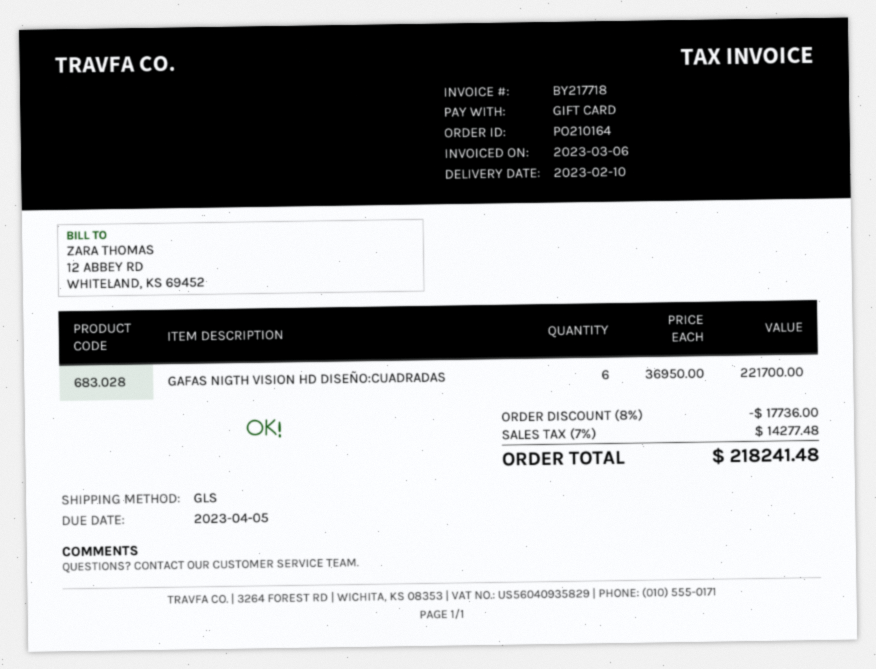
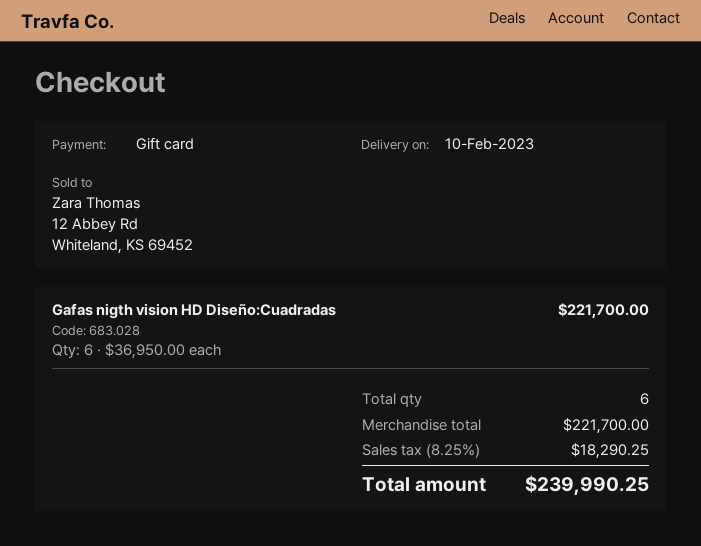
discount: 8% = 17736.00 -> none
tax: 7% = 14277.48 -> 8.25% = 18290.25
total: 218241.48 -> 239990.25

